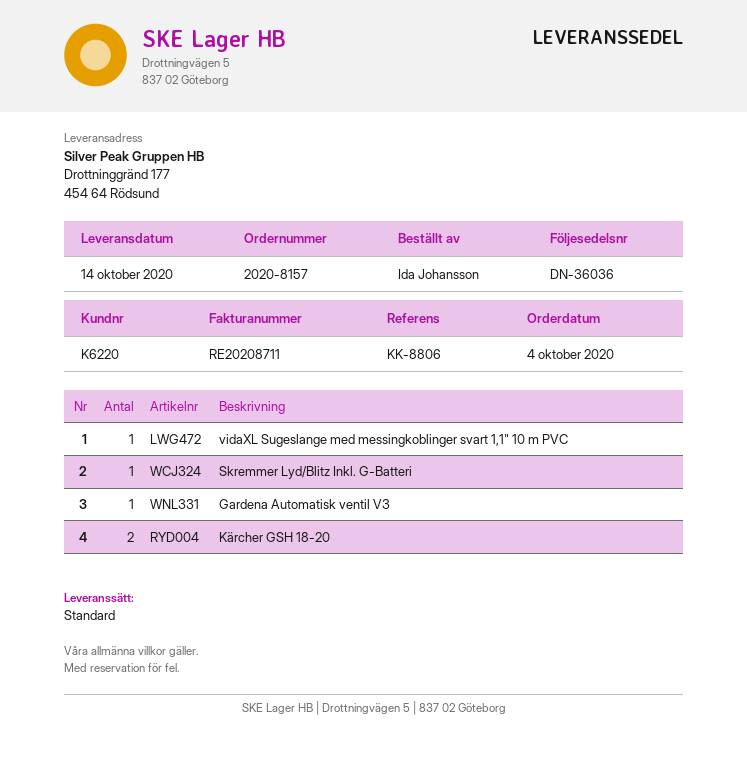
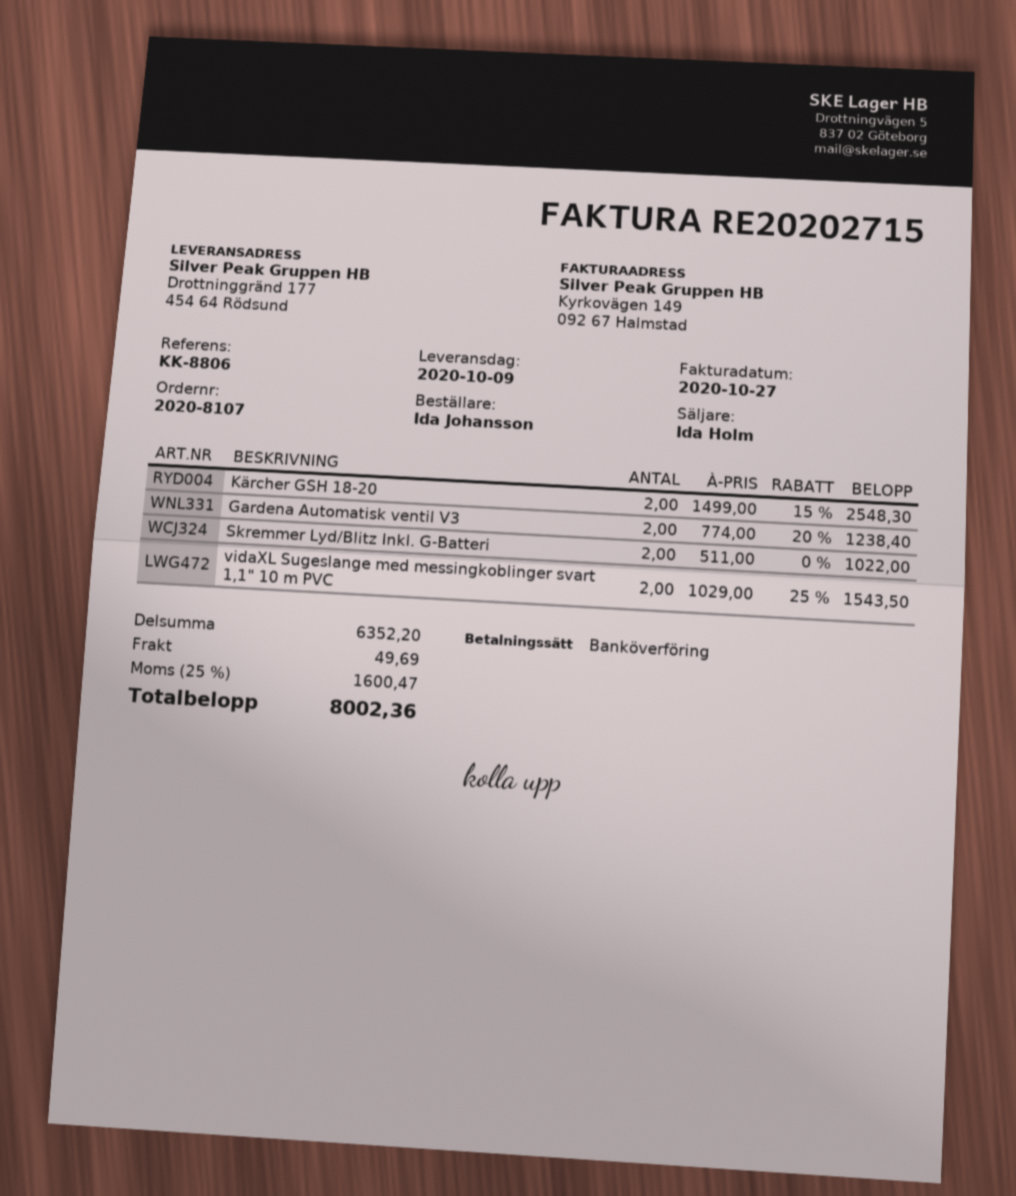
order number: 2020-8157 -> 2020-8107
delivery date: 2020-10-14 -> 2020-10-09
invoice number: RE20208711 -> RE20202715
vidaXL Sugeslange med messingkoblinger svart 1,1" 10 m PVC: 1 -> 2
Skremmer Lyd/Blitz Inkl. G-Batteri: 1 -> 2
Gardena Automatisk ventil V3: 1 -> 2

